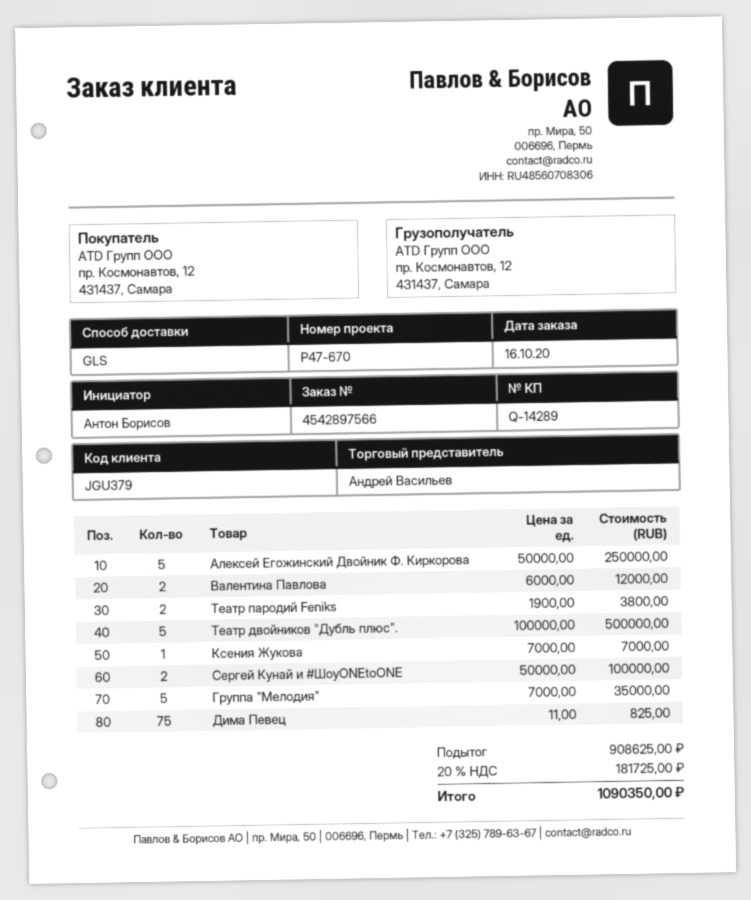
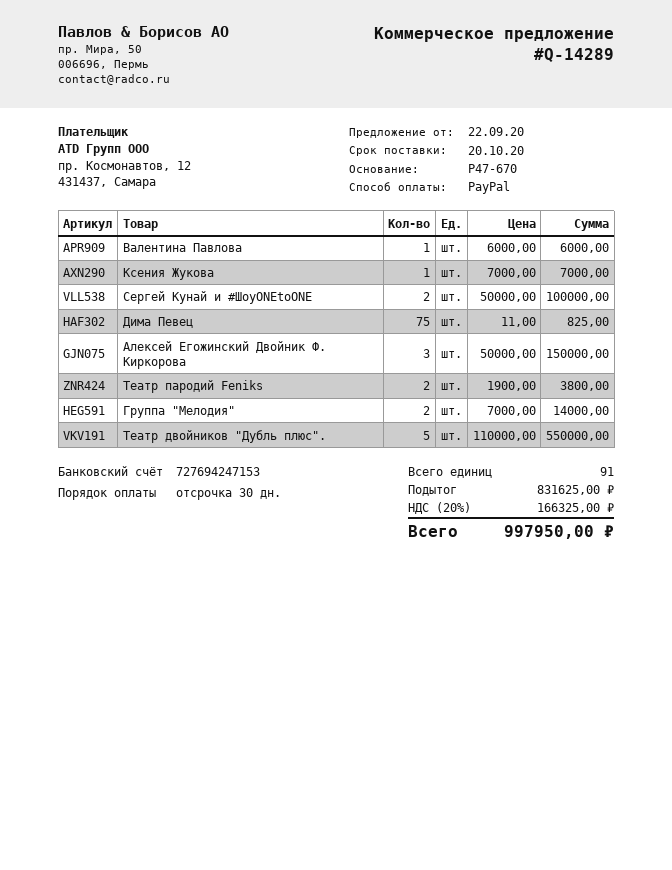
Алексей Егожинский Двойник Ф. Киркорова: 5 x 50000.00 = 250000.00 -> 3 x 50000.00 = 150000.00
Валентина Павлова: 2 x 6000.00 = 12000.00 -> 1 x 6000.00 = 6000.00
Театр двойников "Дубль плюс".: 5 x 100000.00 = 500000.00 -> 5 x 110000.00 = 550000.00
Группа "Мелодия": 5 x 7000.00 = 35000.00 -> 2 x 7000.00 = 14000.00
subtotal: 908625.00 -> 831625.00
tax: 20% = 181725.00 -> 20% = 166325.00
total: 1090350.00 -> 997950.00

